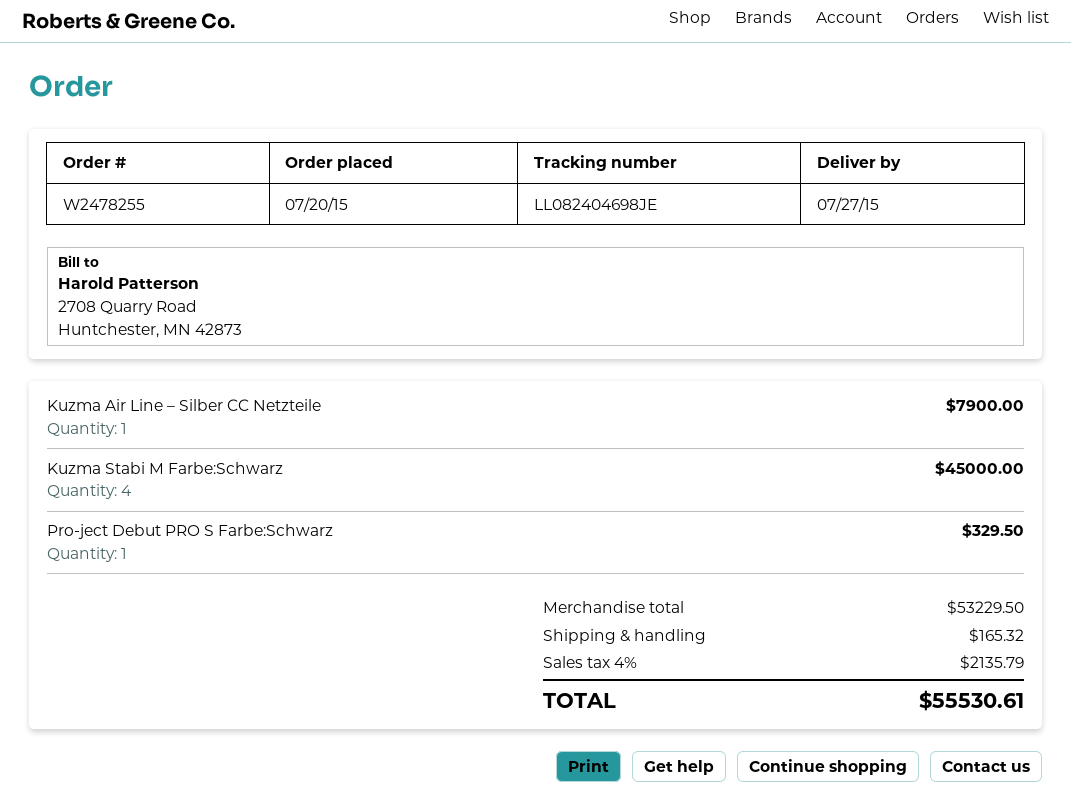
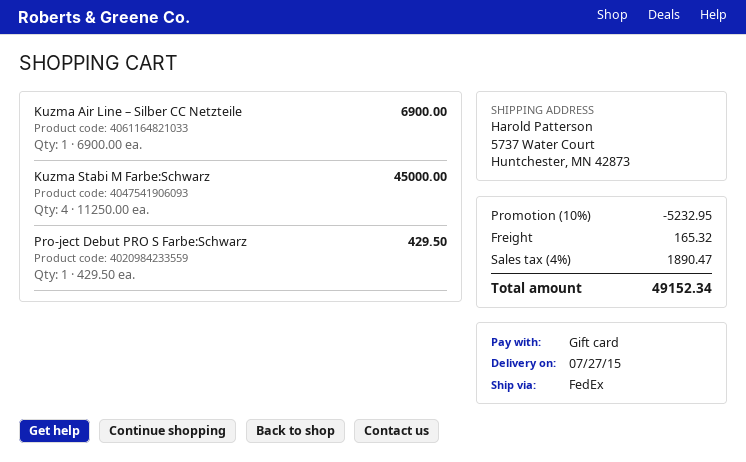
Kuzma Air Line – Silber CC Netzteile: 1 for 7900.00 -> 1 for 6900.00
Pro-ject Debut PRO S Farbe:Schwarz: 1 for 329.50 -> 1 for 429.50
discount: none -> 10% = 5232.95
tax: 4% = 2135.79 -> 4% = 1890.47
total: 55530.61 -> 49152.34

